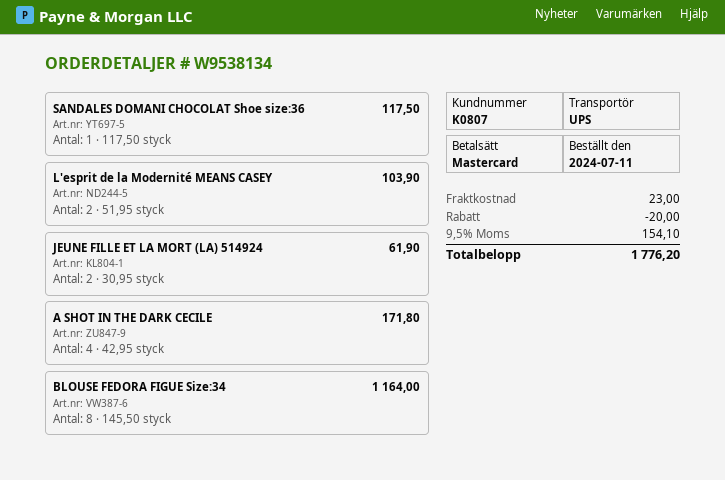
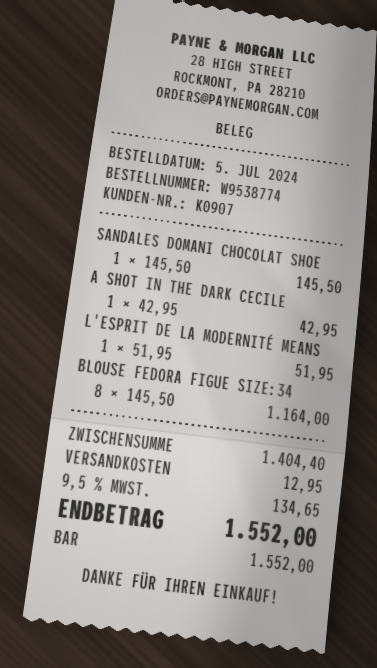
order number: W9538134 -> W9538774
order date: 2024-07-11 -> 2024-07-05
customer number: K0807 -> K0907
payment method: Mastercard -> cash
SANDALES DOMANI CHOCOLAT Shoe size:36: 1 x 117.50 = 117.50 -> 1 x 145.50 = 145.50
L'esprit de la Modernité MEANS CASEY: 2 x 51.95 = 103.90 -> 1 x 51.95 = 51.95
JEUNE FILLE ET LA MORT (LA) 514924: 2 x 30.95 = 61.90 -> none
A SHOT IN THE DARK CECILE: 4 x 42.95 = 171.80 -> 1 x 42.95 = 42.95
discount: 20.00 -> none
shipping: 23.00 -> 12.95
tax: 9.5% = 154.10 -> 9.5% = 134.65
total: 1776.20 -> 1552.00

